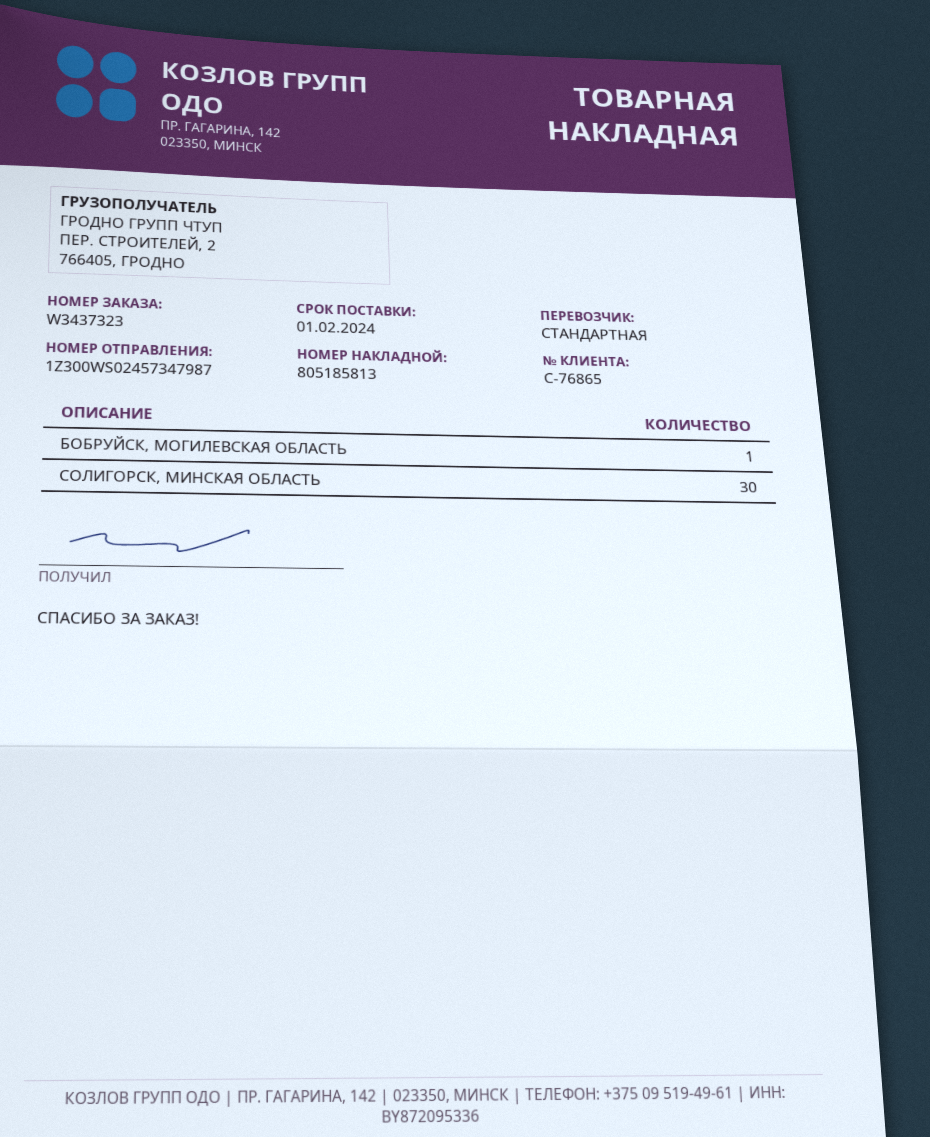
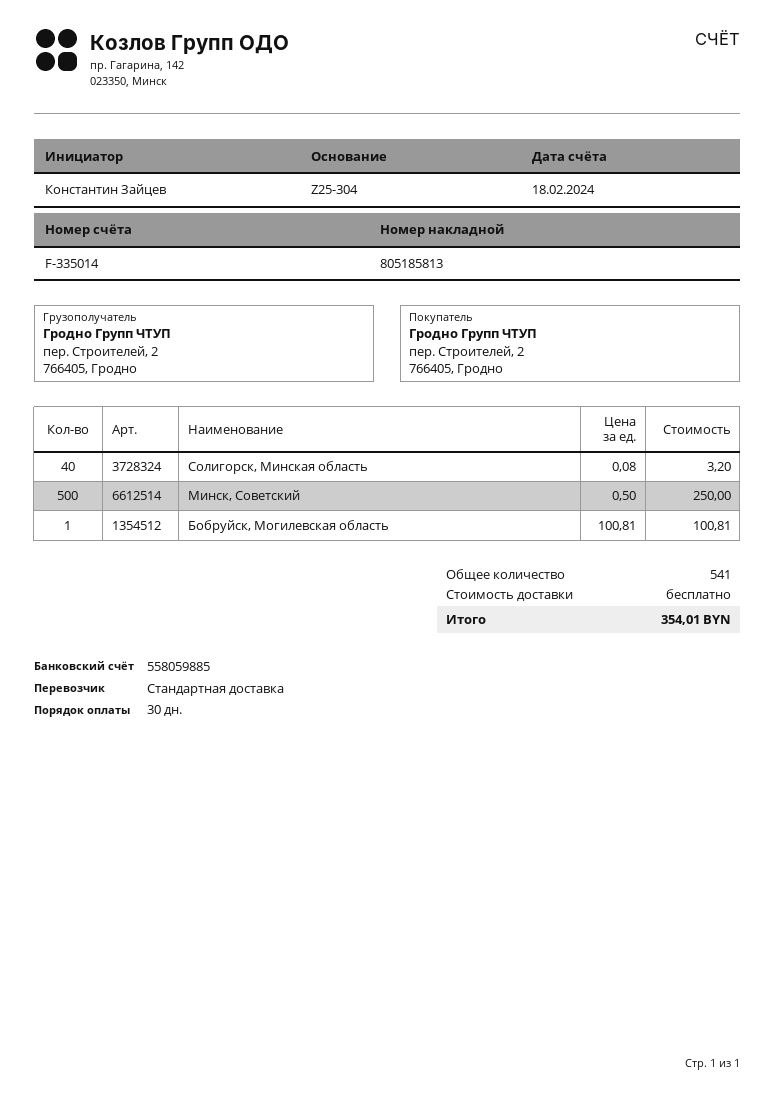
СОЛИГОРСК, МИНСКАЯ ОБЛАСТЬ: 30 -> 40
Минск, Советский: none -> 500

